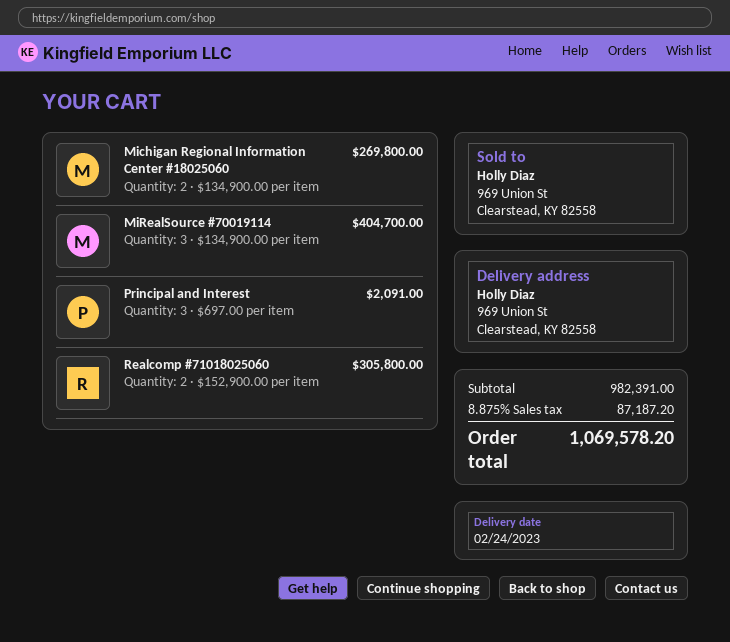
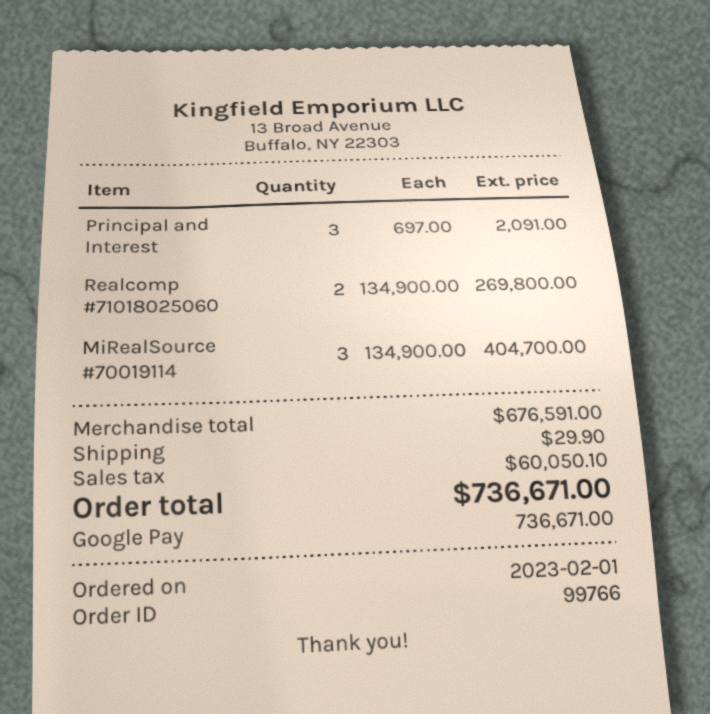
Michigan Regional Information Center #18025060: 2 x 134900.00 = 269800.00 -> none
Realcomp #71018025060: 2 x 152900.00 = 305800.00 -> 2 x 134900.00 = 269800.00
subtotal: 982391.00 -> 676591.00
shipping: none -> 29.90
tax: 87187.20 -> 60050.10
total: 1069578.20 -> 736671.00

